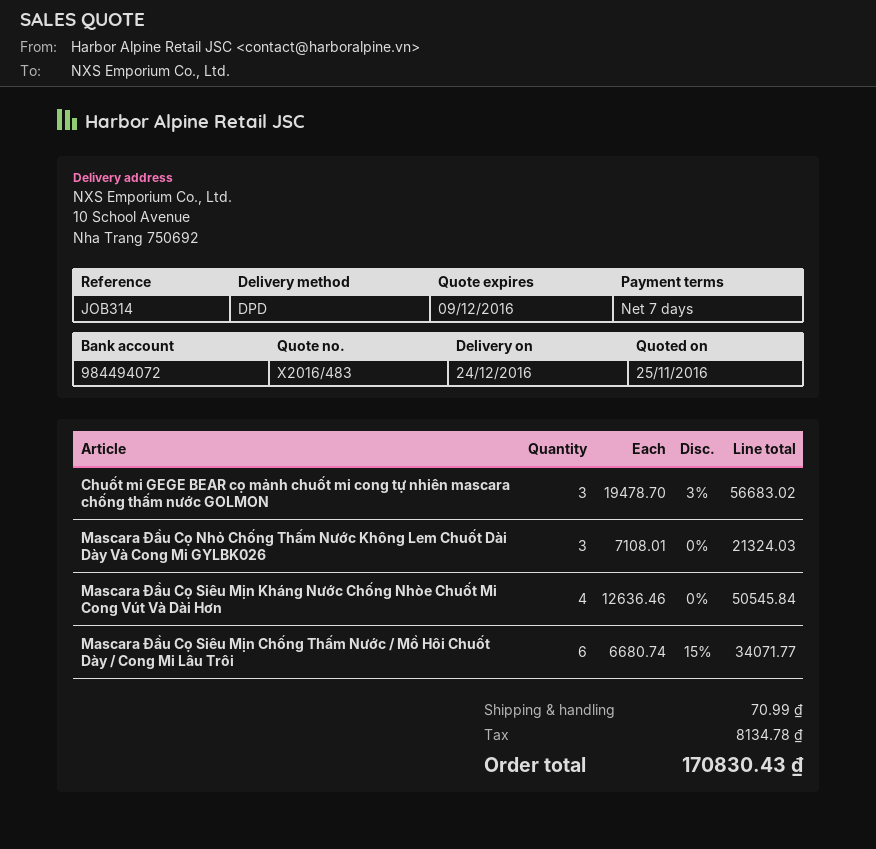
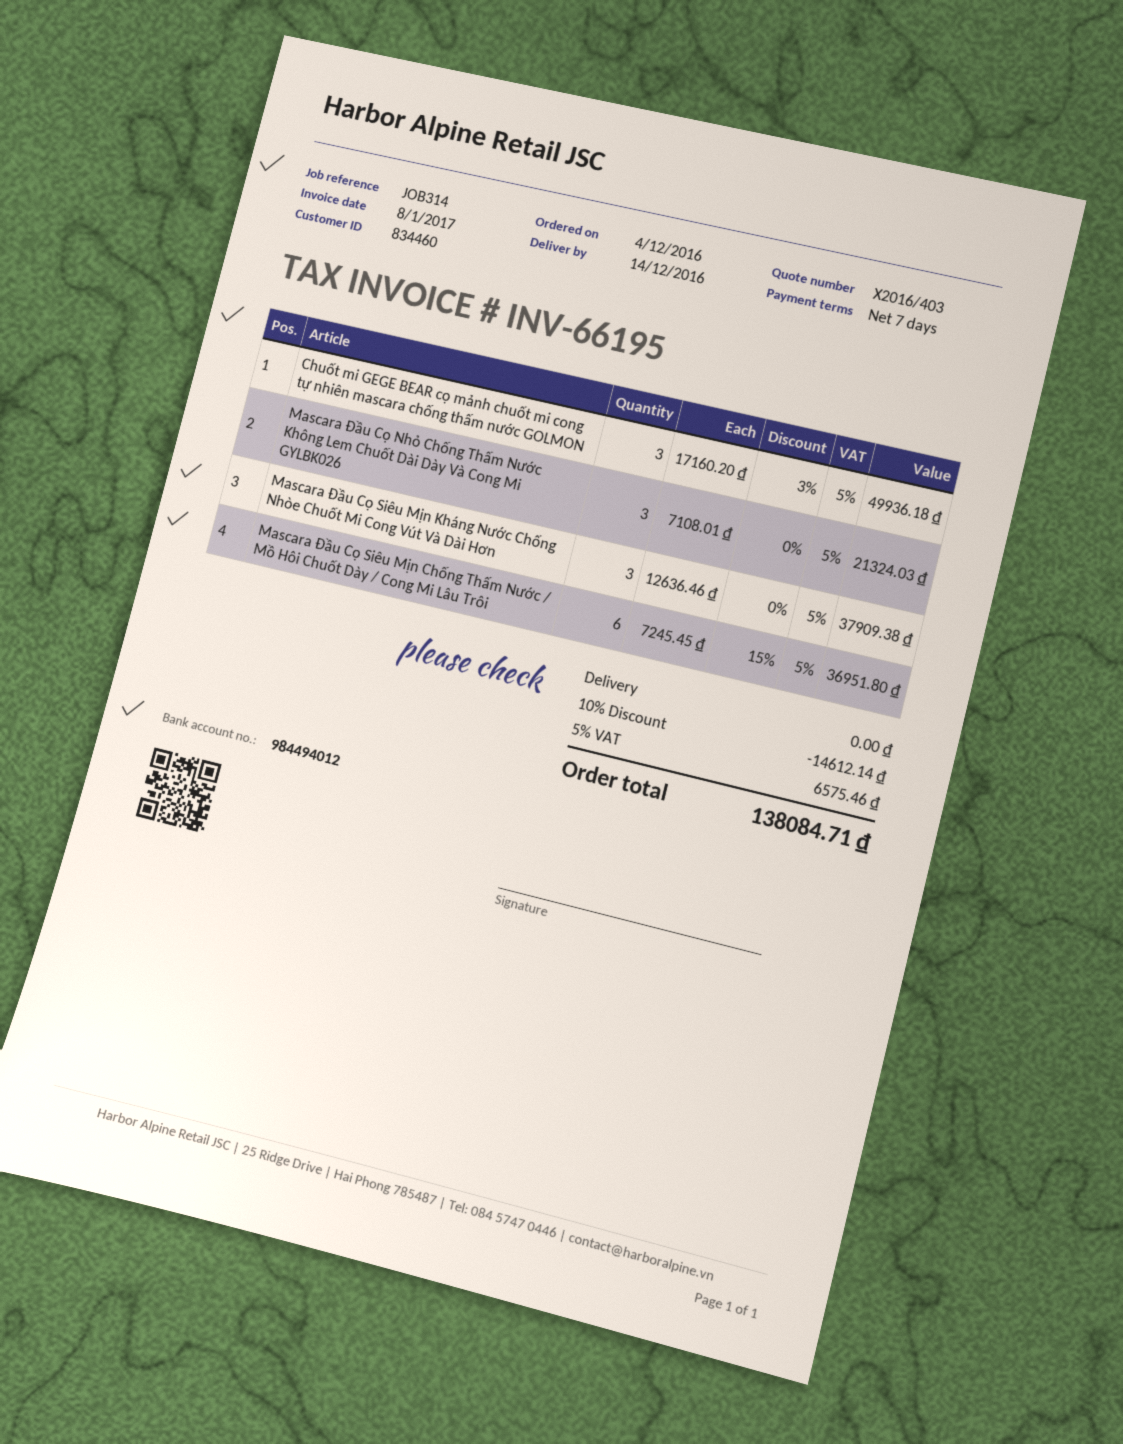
quote number: X2016/483 -> X2016/403
delivery date: 2016-12-24 -> 2016-12-14
bank account: 984494072 -> 984494012
Chuốt mi GEGE BEAR cọ mảnh chuốt mi cong tự nhiên mascara chống thấm nước GOLMON: 3 x 19478.70 - 3% = 56683.02 -> 3 x 17160.20 - 3% = 49936.18
Mascara Đầu Cọ Siêu Mịn Kháng Nước Chống Nhòe Chuốt Mi Cong Vút Và Dài Hơn: 4 x 12636.46 = 50545.84 -> 3 x 12636.46 = 37909.38
Mascara Đầu Cọ Siêu Mịn Chống Thấm Nước / Mồ Hôi Chuốt Dày / Cong Mi Lâu Trôi: 6 x 6680.74 - 15% = 34071.77 -> 6 x 7245.45 - 15% = 36951.80
discount: none -> 10% = 14612.14
shipping: 70.99 -> 0.00
tax: 8134.78 -> 6575.46
total: 170830.43 -> 138084.71

